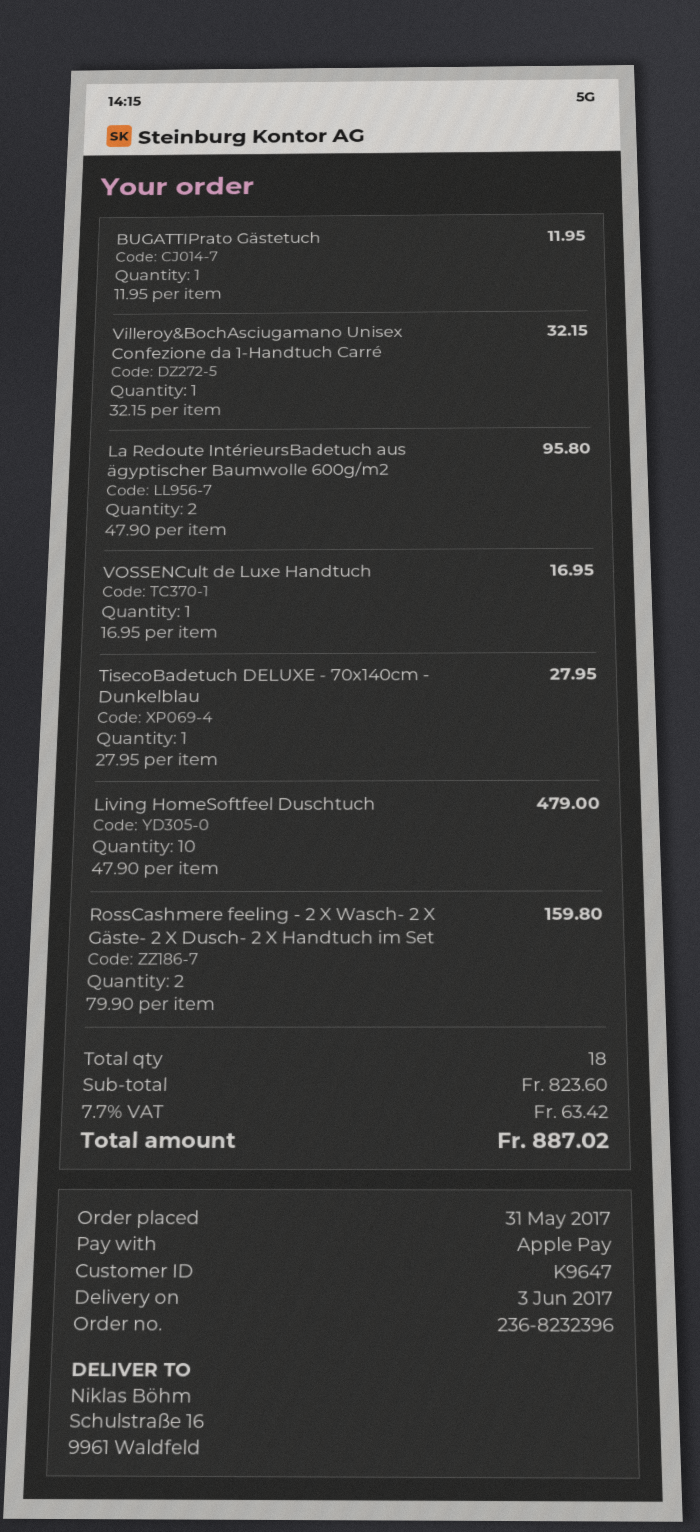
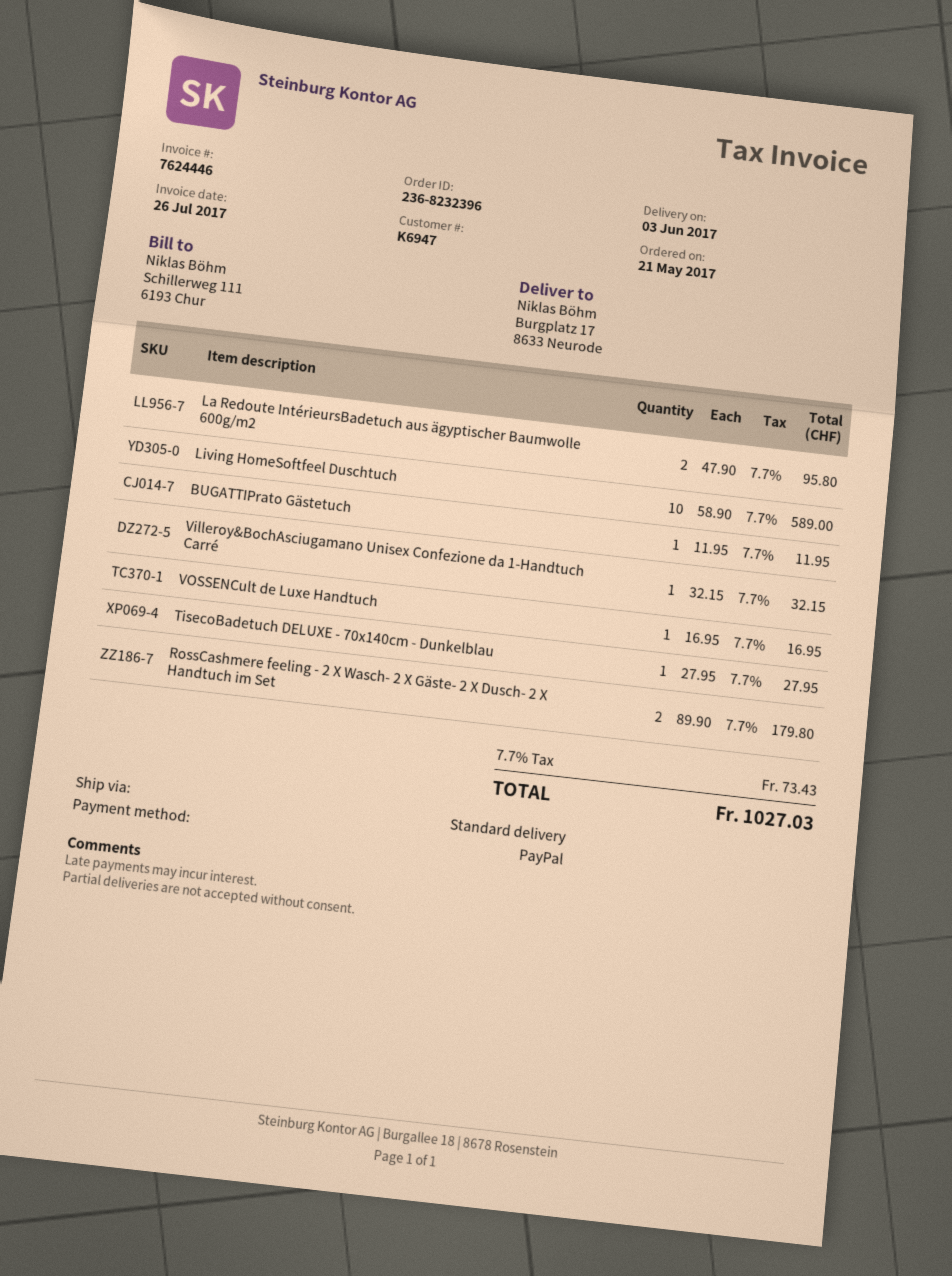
order date: 2017-05-31 -> 2017-05-21
customer number: K9647 -> K6947
payment method: Apple Pay -> PayPal
ship to: Schulstraße 16, 9961 Waldfeld -> Burgplatz 17, 8633 Neurode
Living HomeSoftfeel Duschtuch: 10 x 47.90 = 479.00 -> 10 x 58.90 = 589.00
RossCashmere feeling - 2 X Wasch- 2 X Gäste- 2 X Dusch- 2 X Handtuch im Set: 2 x 79.90 = 159.80 -> 2 x 89.90 = 179.80
tax: 7.7% = 63.42 -> 7.7% = 73.43
total: 887.02 -> 1027.03

